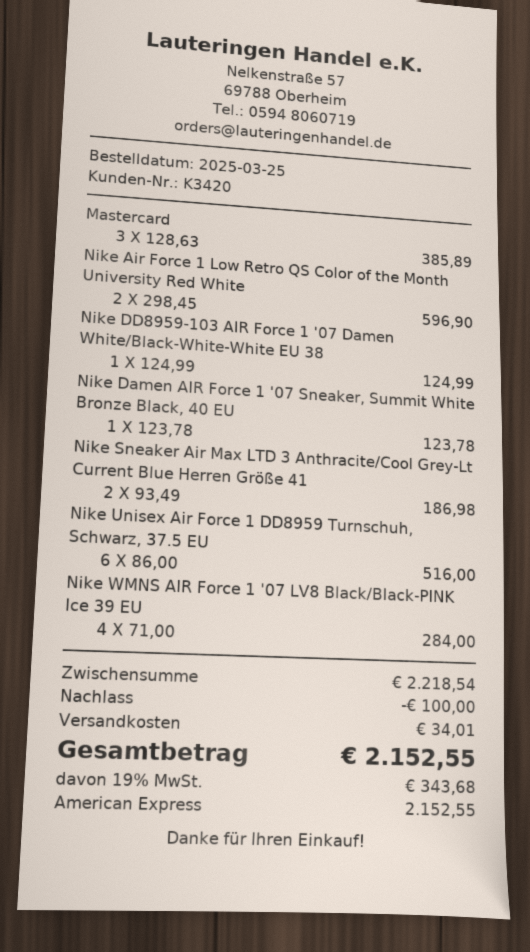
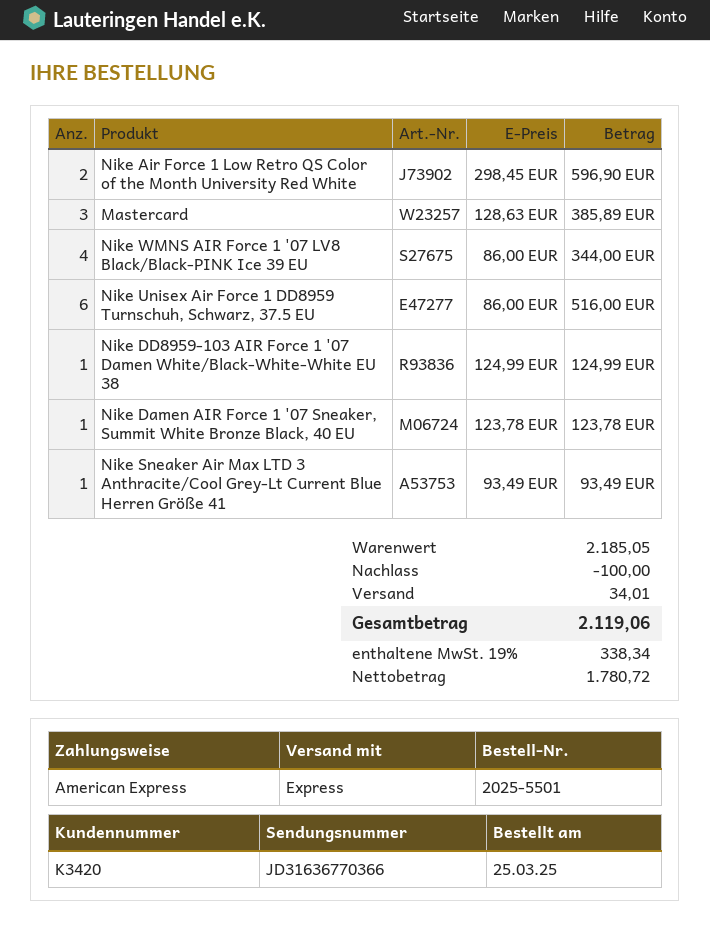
Nike Sneaker Air Max LTD 3 Anthracite/Cool Grey-Lt Current Blue Herren Größe 41: 2 x 93.49 = 186.98 -> 1 x 93.49 = 93.49
Nike WMNS AIR Force 1 '07 LV8 Black/Black-PINK Ice 39 EU: 4 x 71.00 = 284.00 -> 4 x 86.00 = 344.00
subtotal: 2218.54 -> 2185.05
tax: 19% = 343.68 -> 19% = 338.34
total: 2152.55 -> 2119.06

